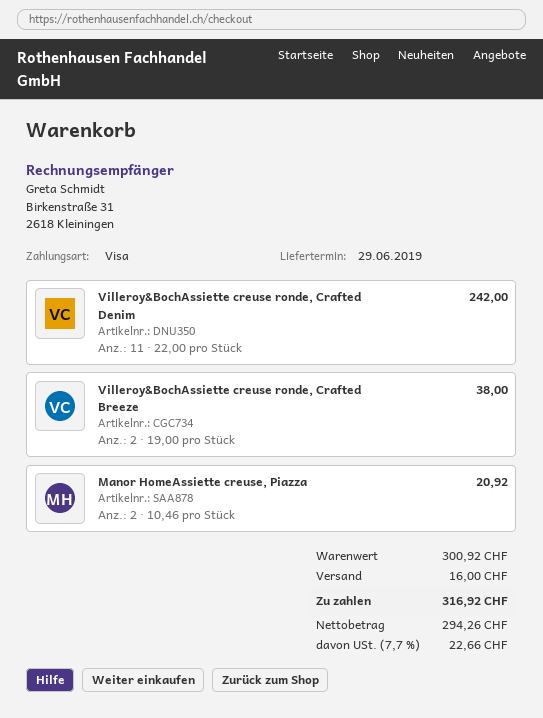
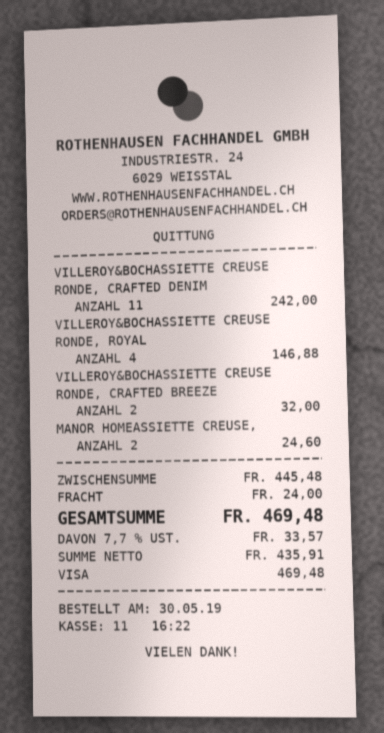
Villeroy&BochAssiette creuse ronde, Crafted Breeze: 2 for 38.00 -> 2 for 32.00
Manor HomeAssiette creuse, Piazza: 2 for 20.92 -> 2 for 24.60
VILLEROY&BOCHASSIETTE CREUSE RONDE, ROYAL: none -> 4 for 146.88
subtotal: 300.92 -> 445.48
shipping: 16.00 -> 24.00
net: 294.26 -> 435.91
tax: 7.7% = 22.66 -> 7.7% = 33.57
total: 316.92 -> 469.48

